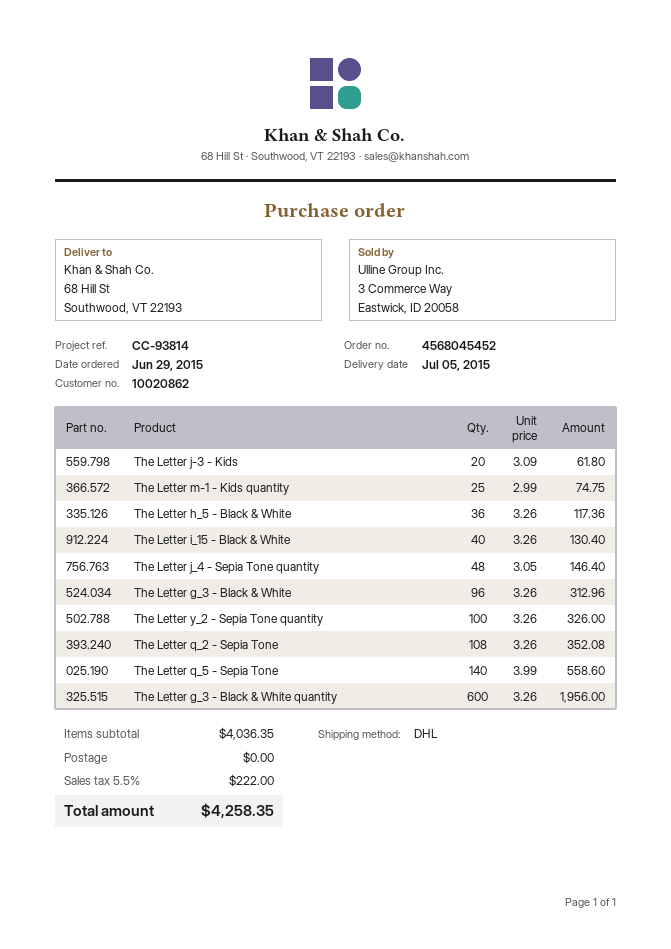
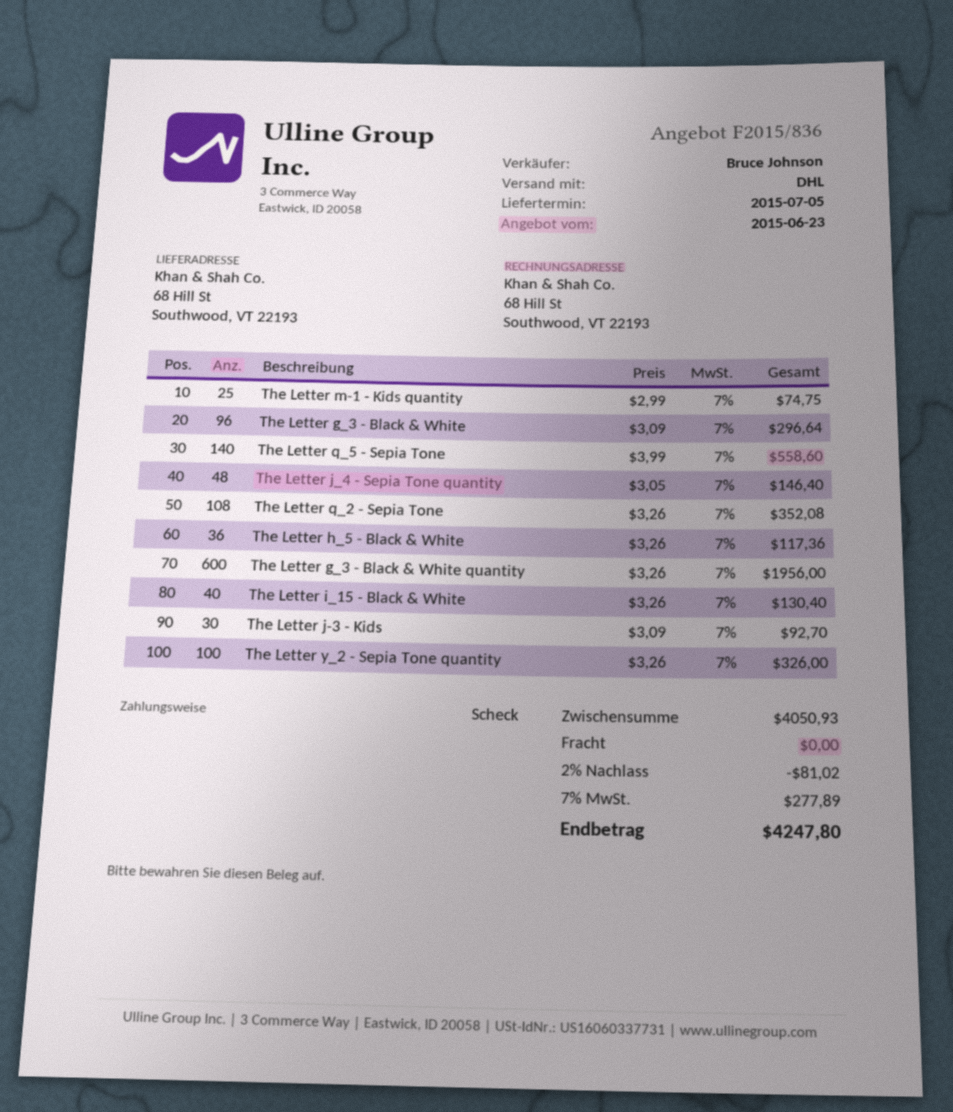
The Letter j-3 - Kids: 20 x 3.09 = 61.80 -> 30 x 3.09 = 92.70
The Letter g_3 - Black & White: 96 x 3.26 = 312.96 -> 96 x 3.09 = 296.64
subtotal: 4036.35 -> 4050.93
discount: none -> 2% = 81.02
tax: 5.5% = 222.00 -> 7% = 277.89
total: 4258.35 -> 4247.80

